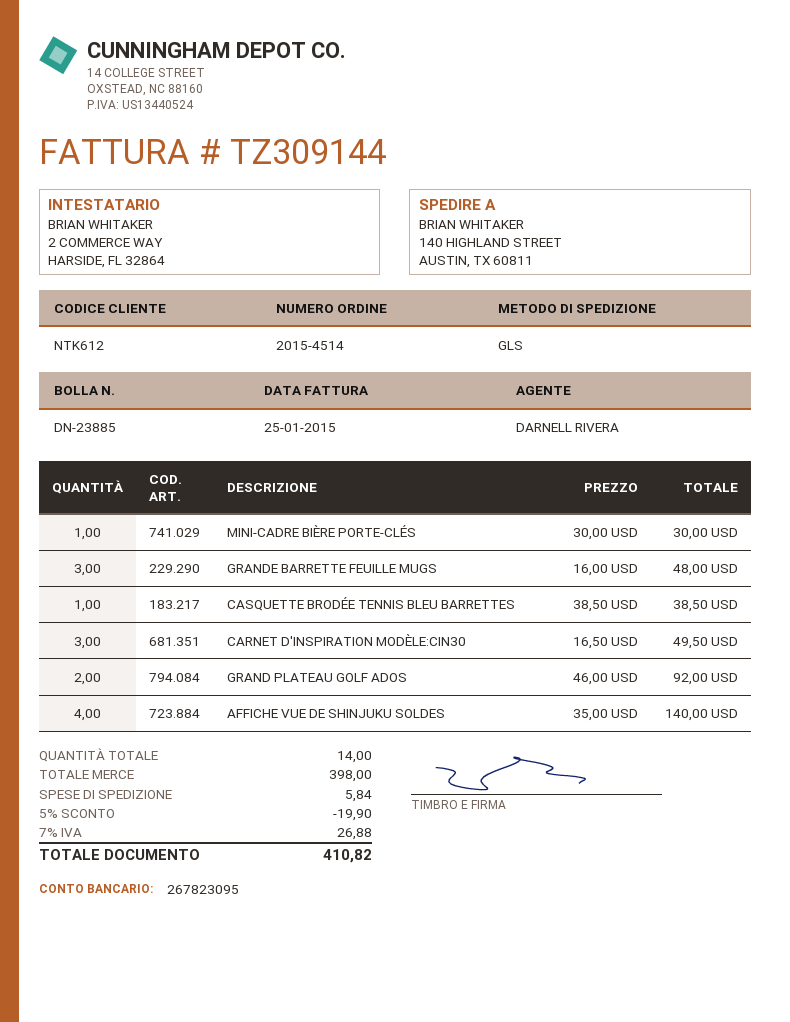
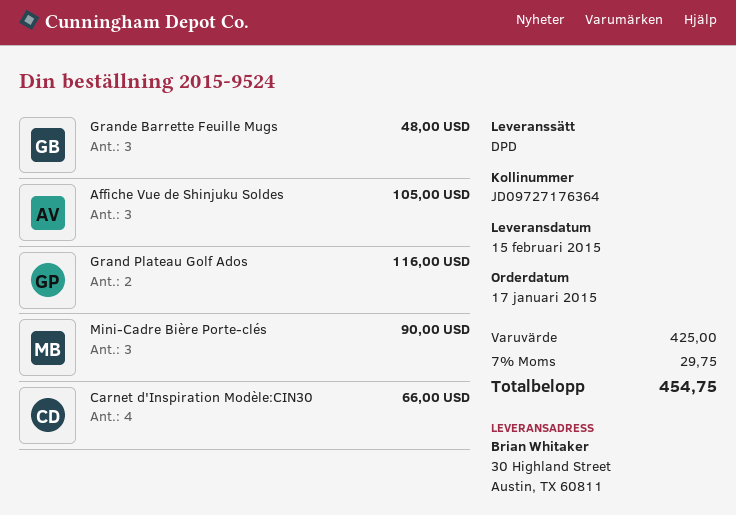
order number: 2015-4514 -> 2015-9524
shipping method: GLS -> DPD
ship to: 140 HIGHLAND STREET, AUSTIN, TX 60811 -> 30 Highland Street, Austin, TX 60811
MINI-CADRE BIÈRE PORTE-CLÉS: 1 for 30.00 -> 3 for 90.00
CASQUETTE BRODÉE TENNIS BLEU BARRETTES: 1 for 38.50 -> none
CARNET D'INSPIRATION MODÈLE:CIN30: 3 for 49.50 -> 4 for 66.00
GRAND PLATEAU GOLF ADOS: 2 for 92.00 -> 2 for 116.00
AFFICHE VUE DE SHINJUKU SOLDES: 4 for 140.00 -> 3 for 105.00
subtotal: 398.00 -> 425.00
discount: 5% = 19.90 -> none
shipping: 5.84 -> none
tax: 7% = 26.88 -> 7% = 29.75
total: 410.82 -> 454.75

